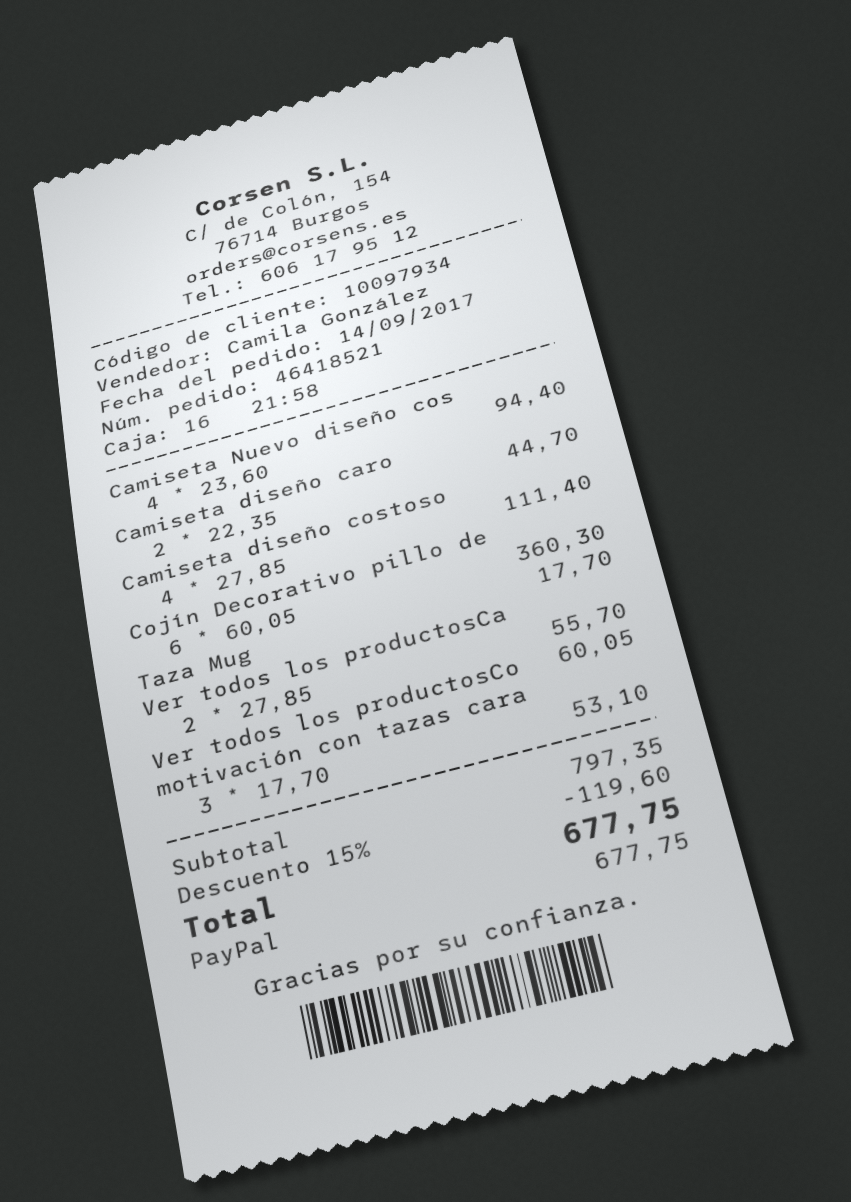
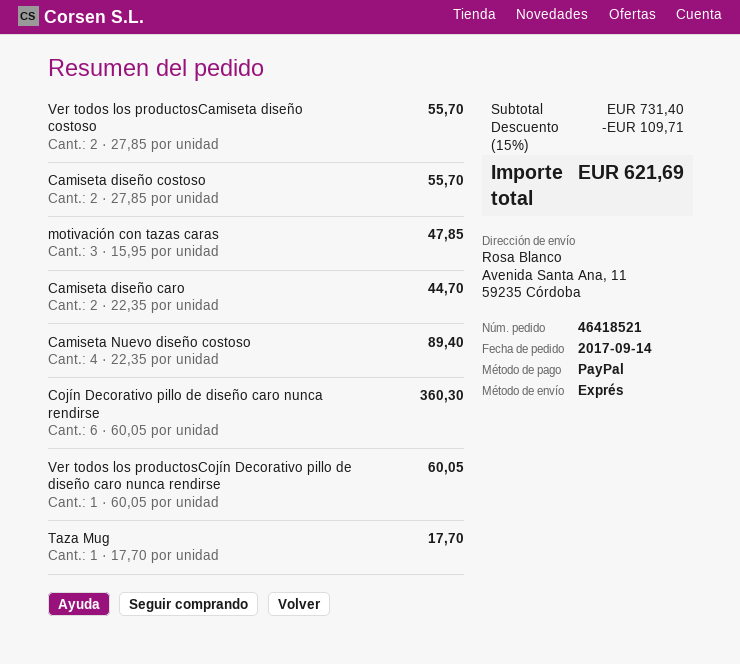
Camiseta Nuevo diseño cos: 4 x 23.60 = 94.40 -> 4 x 22.35 = 89.40
Camiseta diseño costoso: 4 x 27.85 = 111.40 -> 2 x 27.85 = 55.70
motivación con tazas cara: 3 x 17.70 = 53.10 -> 3 x 15.95 = 47.85
subtotal: 797.35 -> 731.40
discount: 15% = 119.60 -> 15% = 109.71
total: 677.75 -> 621.69

